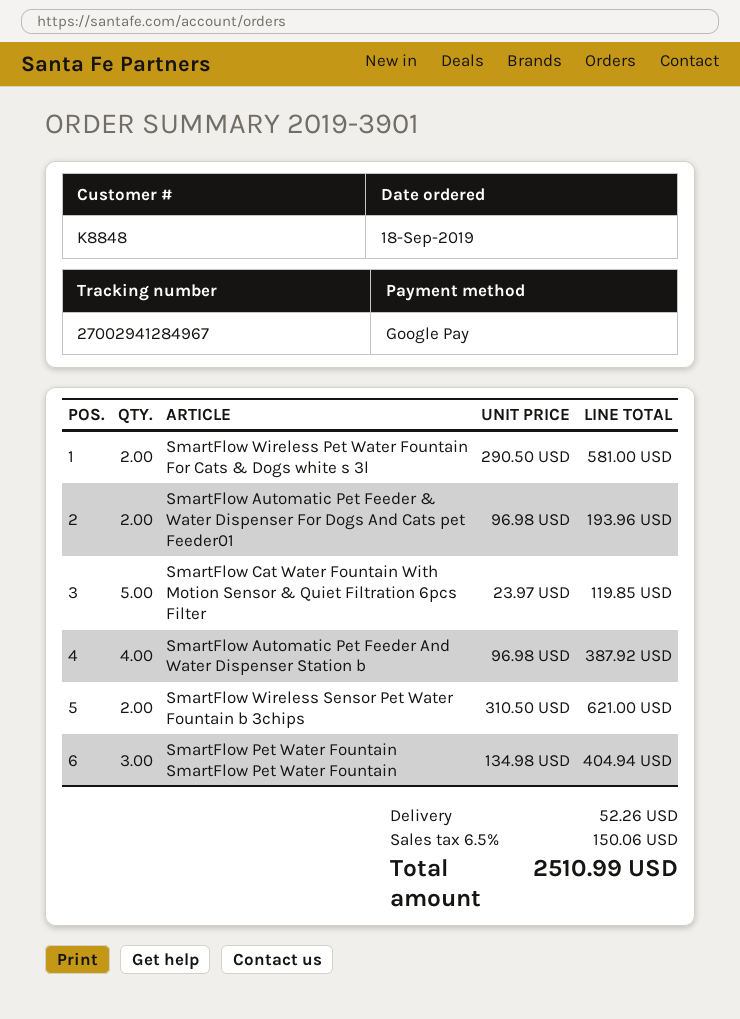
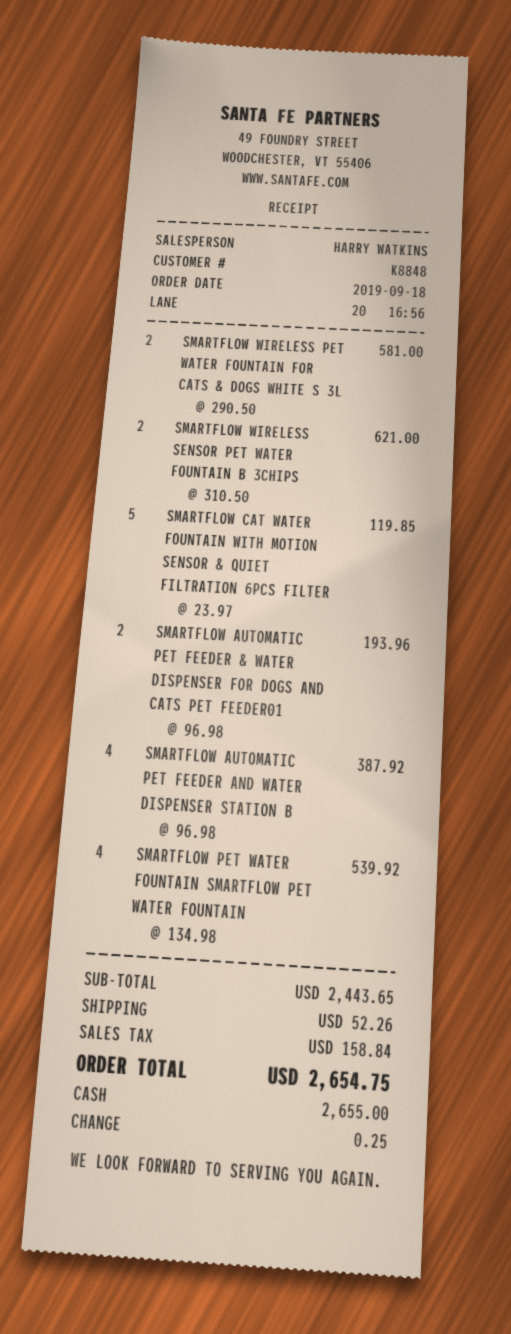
payment method: Google Pay -> cash
SmartFlow Pet Water Fountain SmartFlow Pet Water Fountain: 3 x 134.98 = 404.94 -> 4 x 134.98 = 539.92
tax: 150.06 -> 158.84
total: 2510.99 -> 2654.75

